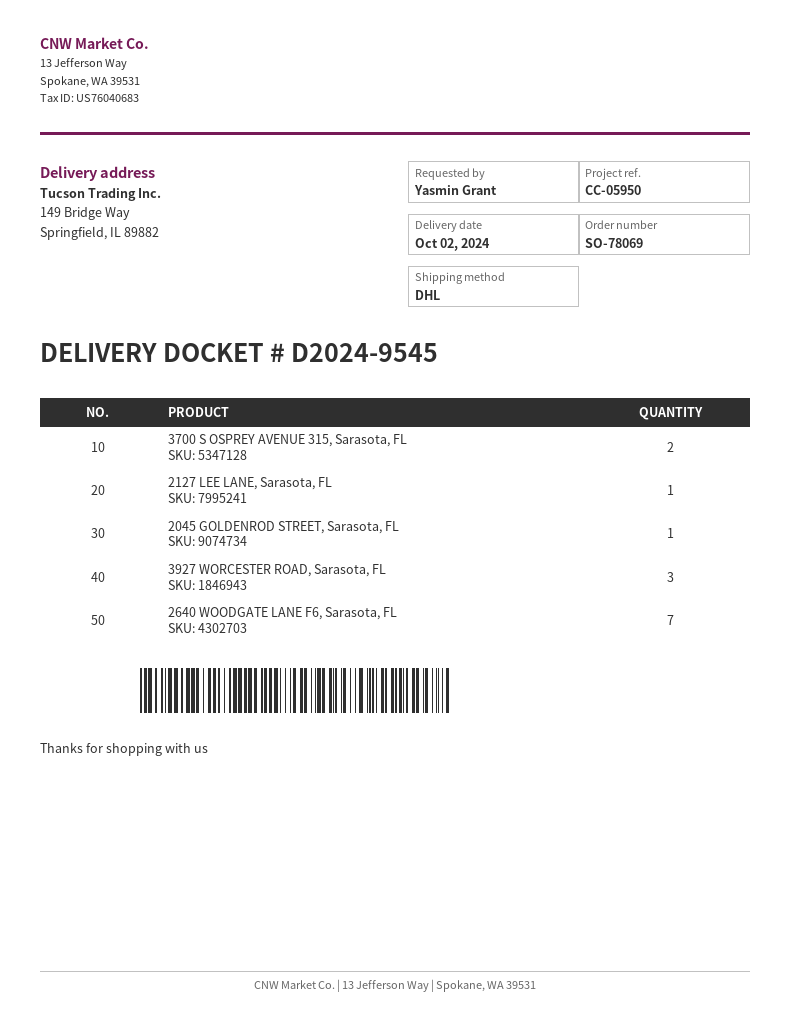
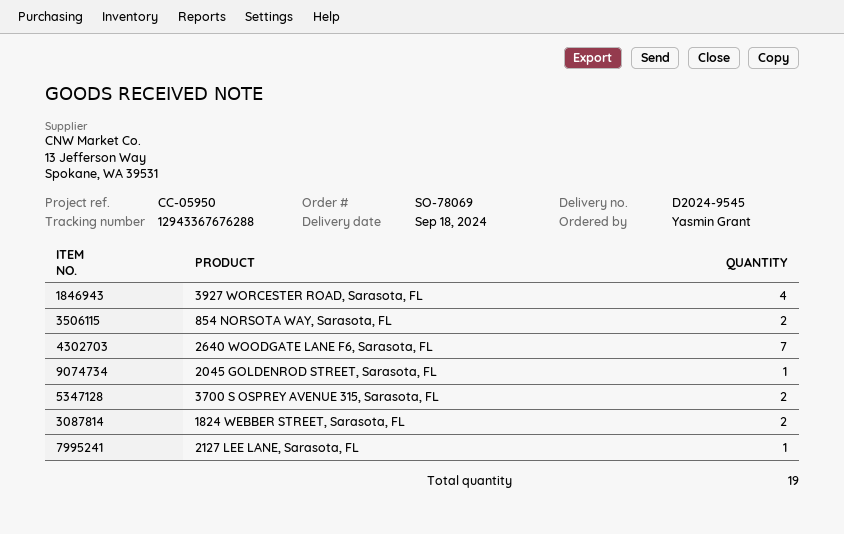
delivery date: 2024-10-02 -> 2024-09-18
3927 WORCESTER ROAD, Sarasota, FL: 3 -> 4
854 NORSOTA WAY, Sarasota, FL: none -> 2
1824 WEBBER STREET, Sarasota, FL: none -> 2

